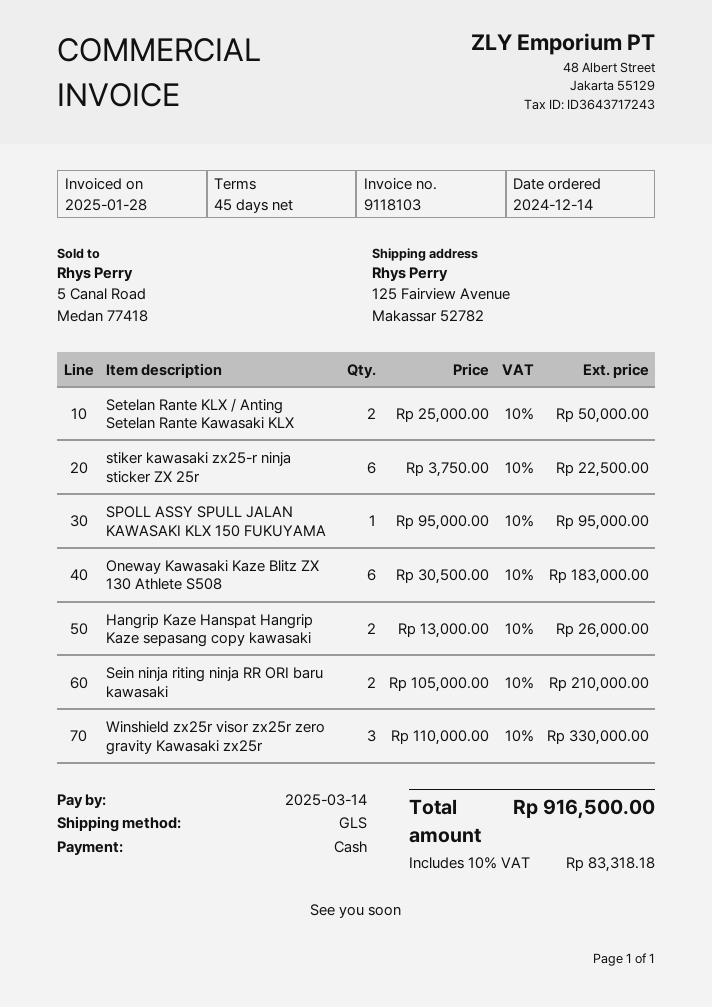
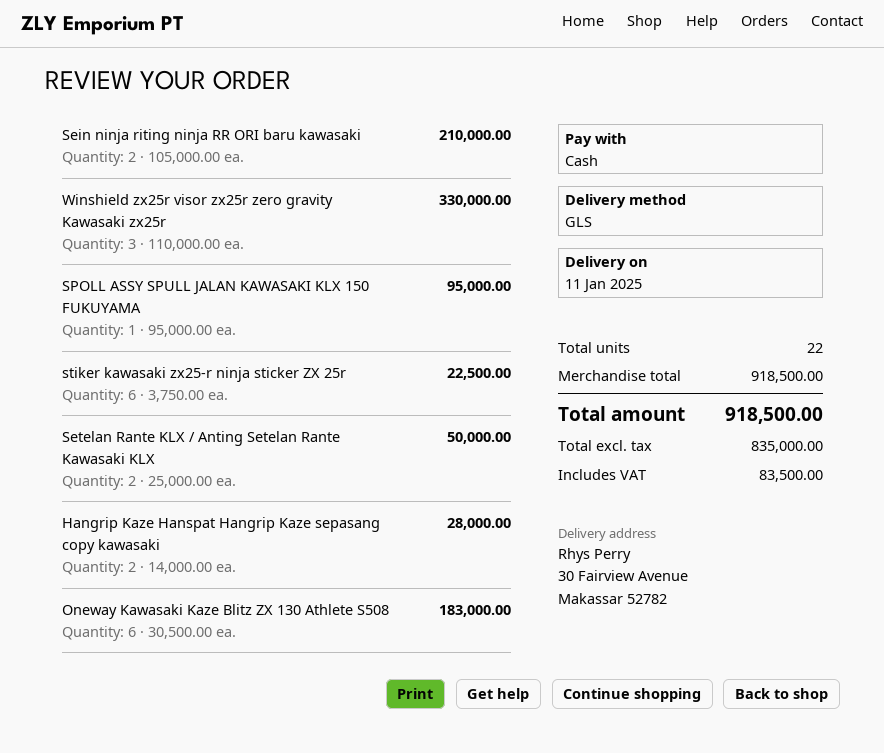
ship to: 125 Fairview Avenue, Makassar 52782 -> 30 Fairview Avenue, Makassar 52782
Hangrip Kaze Hanspat Hangrip Kaze sepasang copy kawasaki: 2 x 13000.00 = 26000.00 -> 2 x 14000.00 = 28000.00
tax: 83318.18 -> 83500.00
total: 916500.00 -> 918500.00

